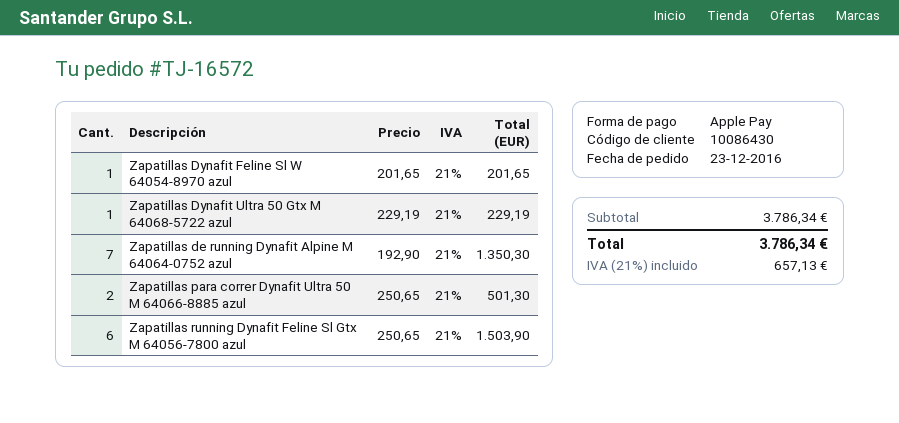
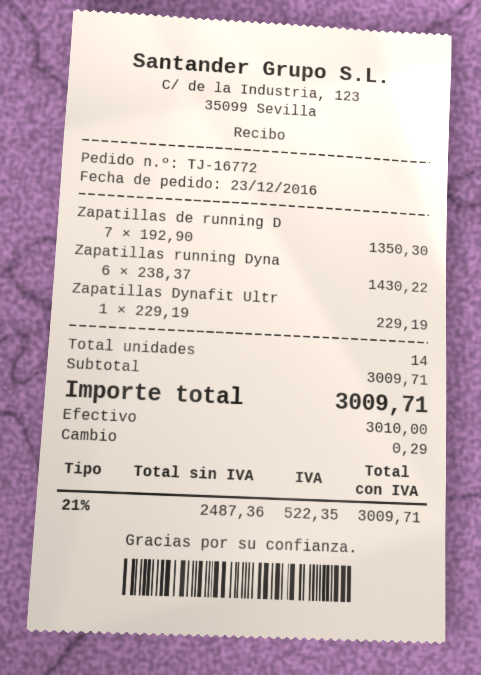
order number: TJ-16572 -> TJ-16772
payment method: Apple Pay -> cash
Zapatillas Dynafit Feline Sl W 64054-8970 azul: 1 x 201.65 = 201.65 -> none
Zapatillas para correr Dynafit Ultra 50 M 64066-8885 azul: 2 x 250.65 = 501.30 -> none
Zapatillas running Dynafit Feline Sl Gtx M 64056-7800 azul: 6 x 250.65 = 1503.90 -> 6 x 238.37 = 1430.22
subtotal: 3786.34 -> 3009.71
tax: 21% = 657.13 -> 21% = 522.35
total: 3786.34 -> 3009.71

